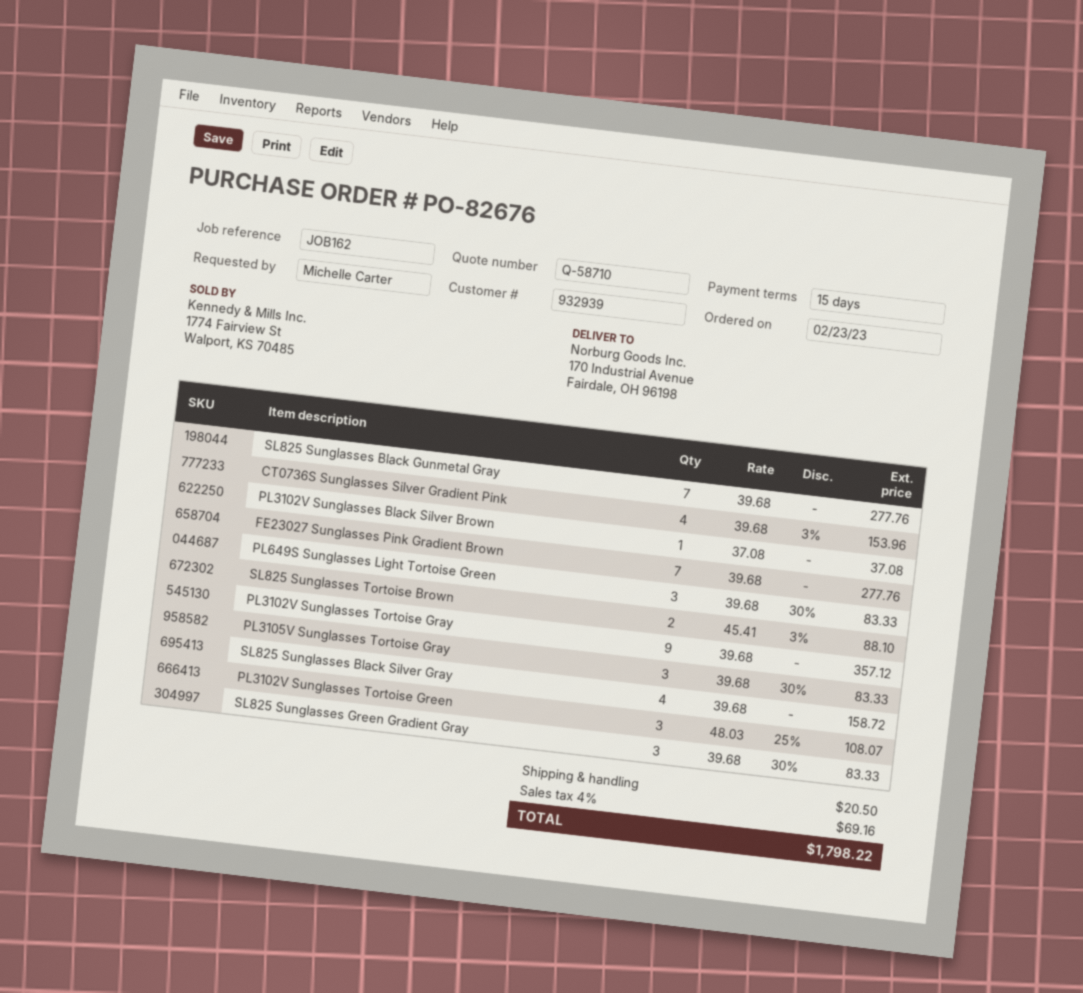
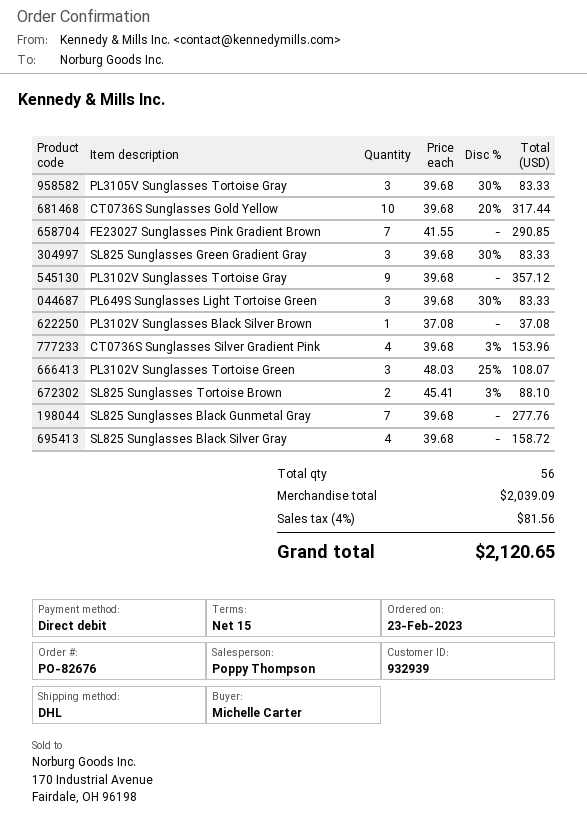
FE23027 Sunglasses Pink Gradient Brown: 7 x 39.68 = 277.76 -> 7 x 41.55 = 290.85
CT0736S Sunglasses Gold Yellow: none -> 10 x 39.68 - 20% = 317.44
shipping: 20.50 -> none
tax: 4% = 69.16 -> 4% = 81.56
total: 1798.22 -> 2120.65

